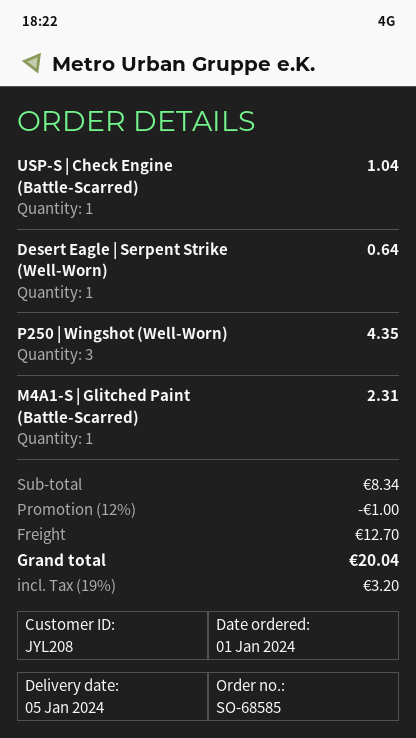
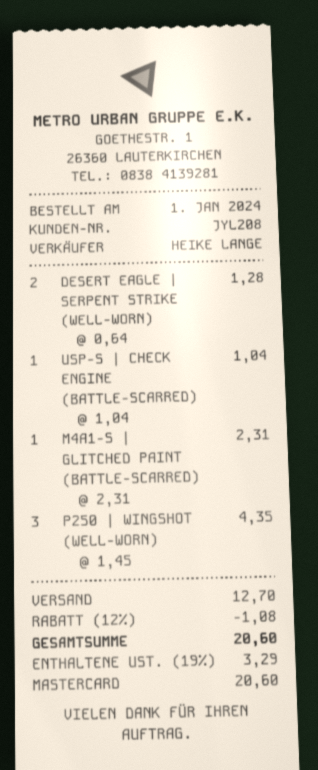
Desert Eagle | Serpent Strike (Well-Worn): 1 for 0.64 -> 2 for 1.28
discount: 12% = 1.00 -> 12% = 1.08
tax: 19% = 3.20 -> 19% = 3.29
total: 20.04 -> 20.60

